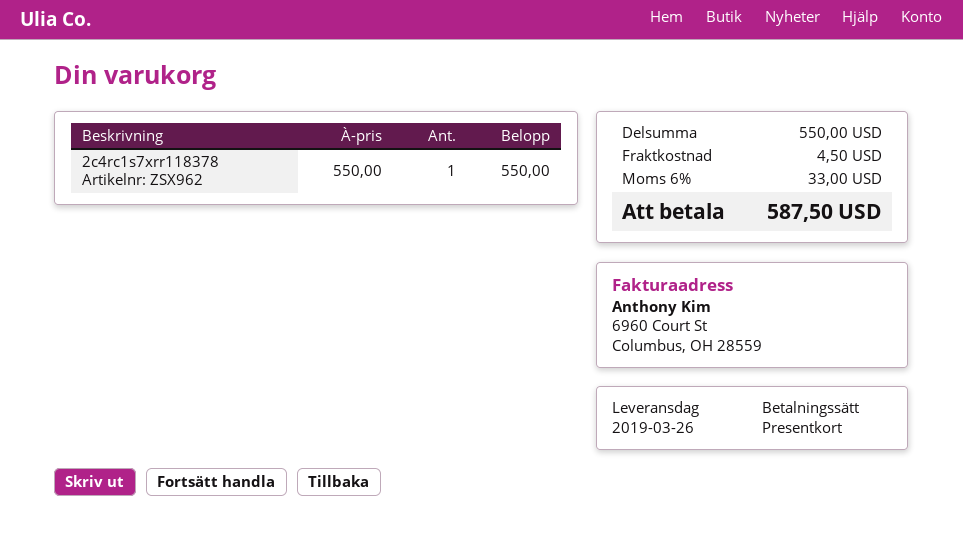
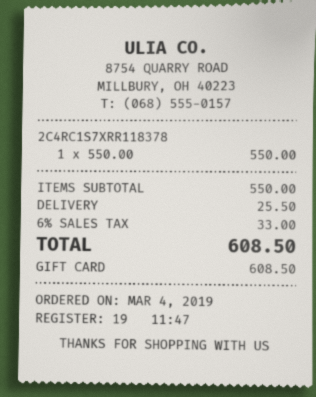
shipping: 4.50 -> 25.50
total: 587.50 -> 608.50

